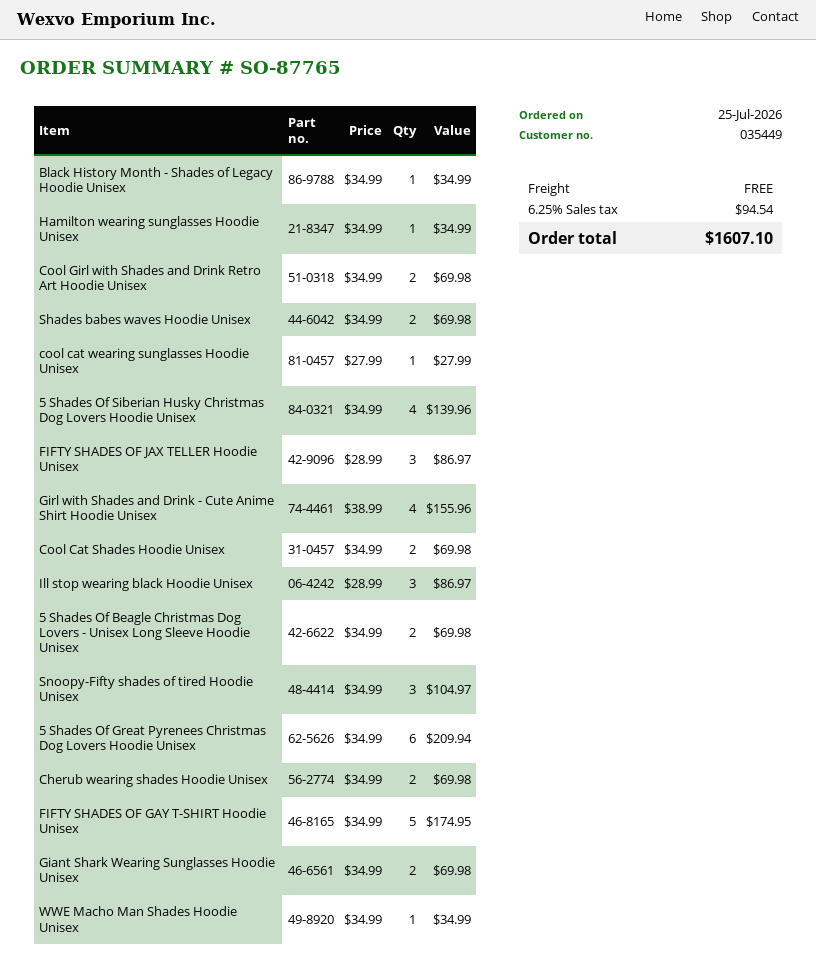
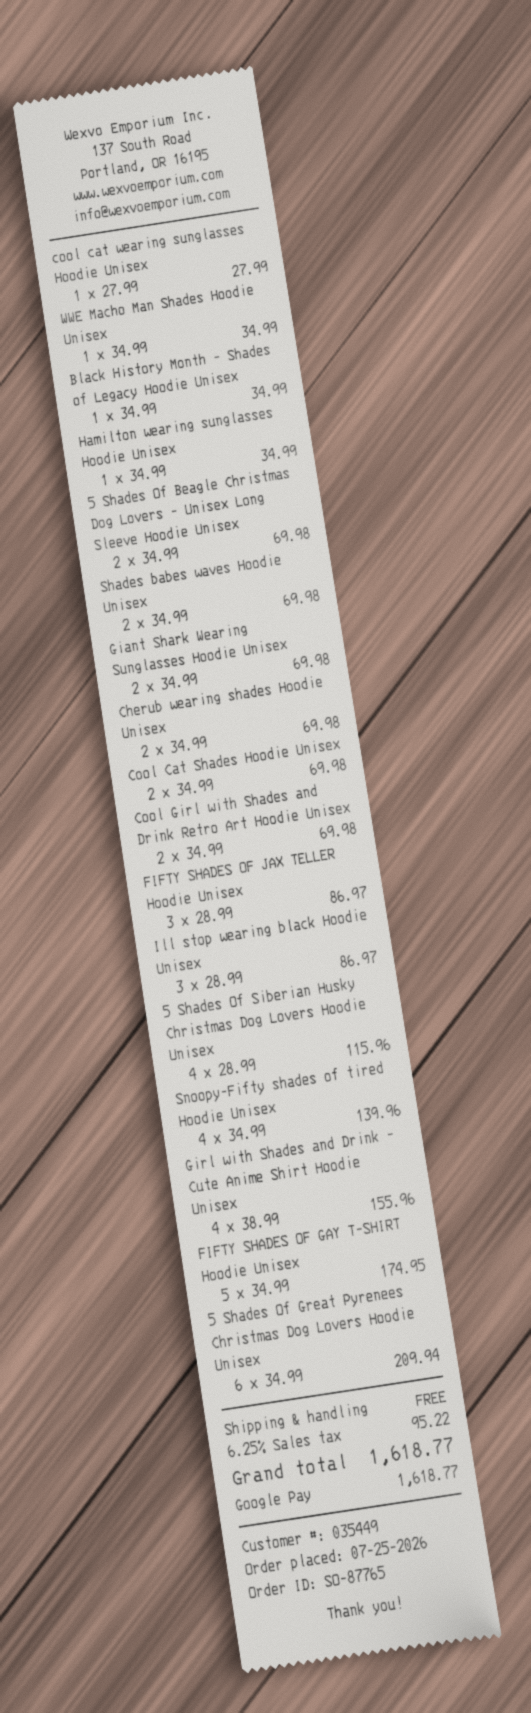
5 Shades Of Siberian Husky Christmas Dog Lovers Hoodie Unisex: 4 x 34.99 = 139.96 -> 4 x 28.99 = 115.96
Snoopy-Fifty shades of tired Hoodie Unisex: 3 x 34.99 = 104.97 -> 4 x 34.99 = 139.96
tax: 6.25% = 94.54 -> 6.25% = 95.22
total: 1607.10 -> 1618.77

